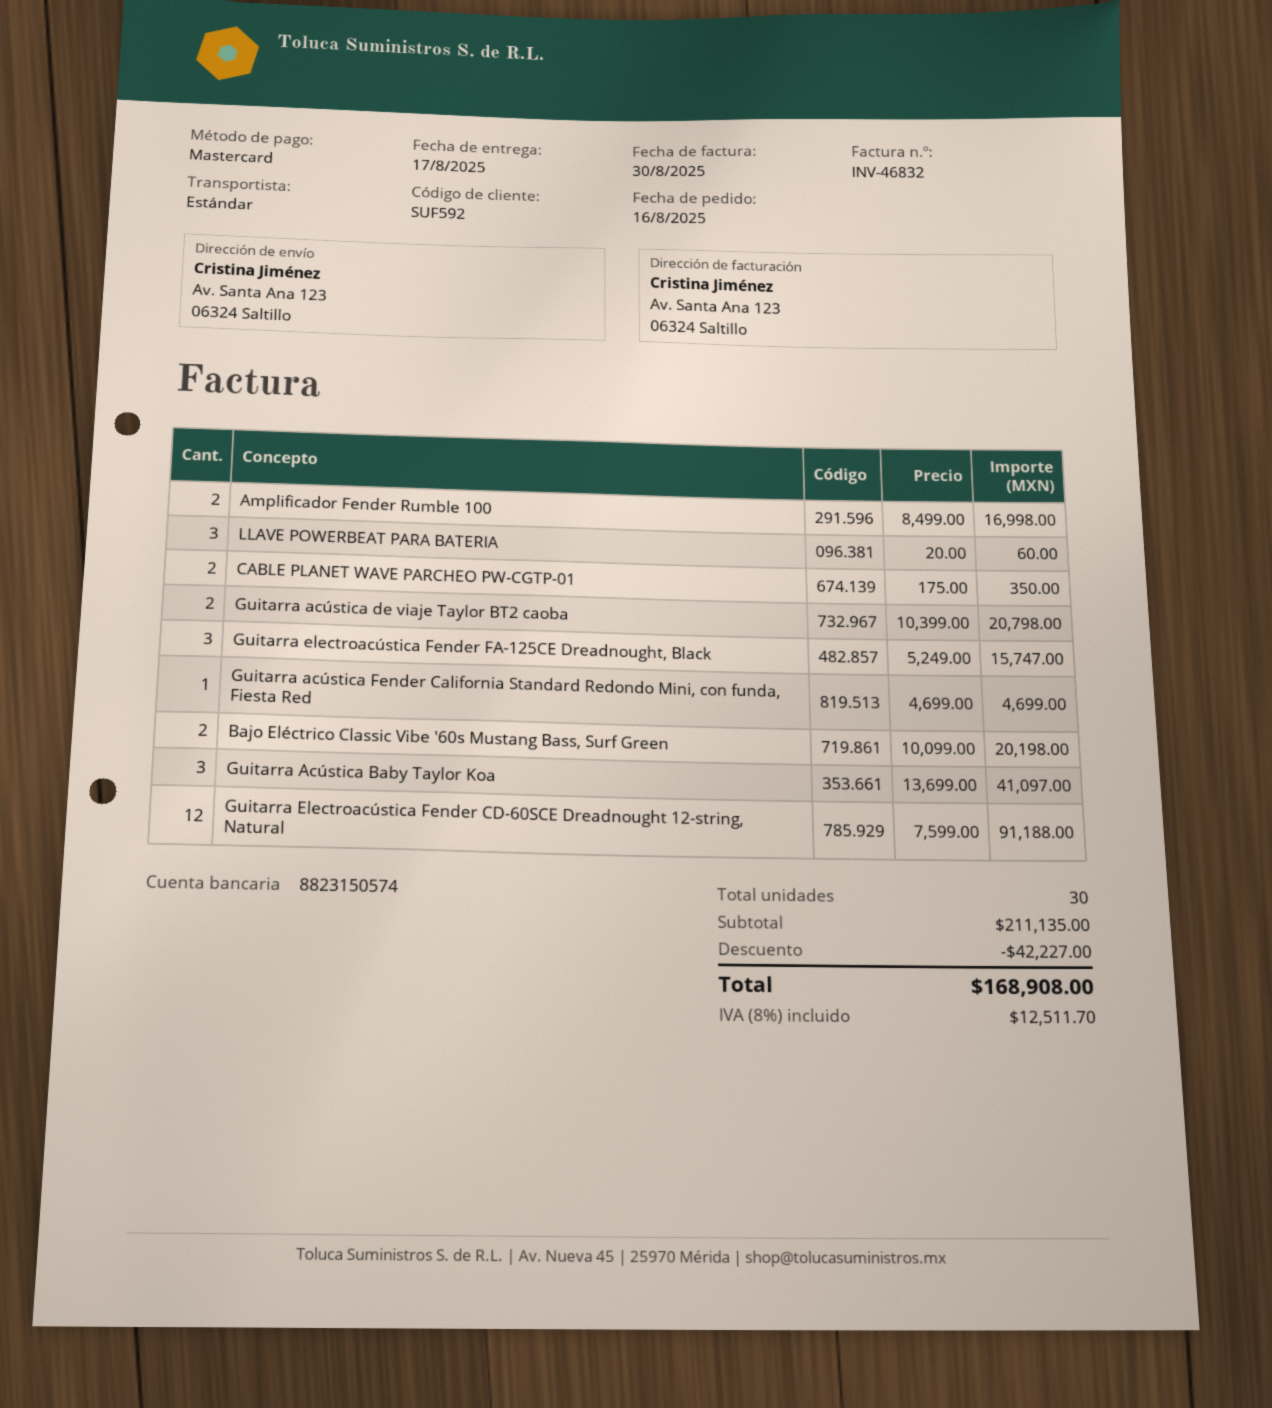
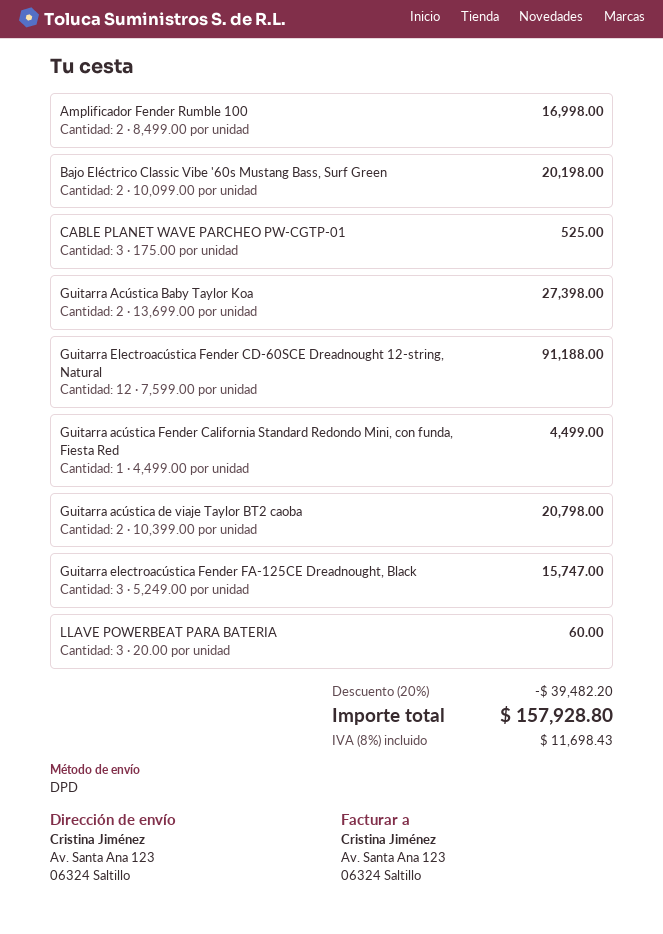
shipping method: standard -> DPD
CABLE PLANET WAVE PARCHEO PW-CGTP-01: 2 x 175.00 = 350.00 -> 3 x 175.00 = 525.00
Guitarra acústica Fender California Standard Redondo Mini, con funda, Fiesta Red: 1 x 4699.00 = 4699.00 -> 1 x 4499.00 = 4499.00
Guitarra Acústica Baby Taylor Koa: 3 x 13699.00 = 41097.00 -> 2 x 13699.00 = 27398.00
discount: 42227.00 -> 39482.20
tax: 8% = 12511.70 -> 8% = 11698.43
total: 168908.00 -> 157928.80

